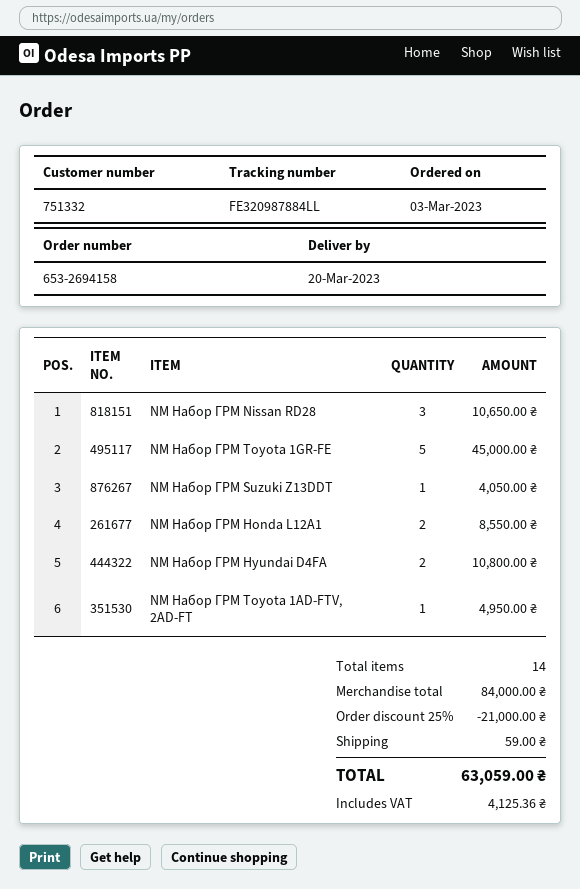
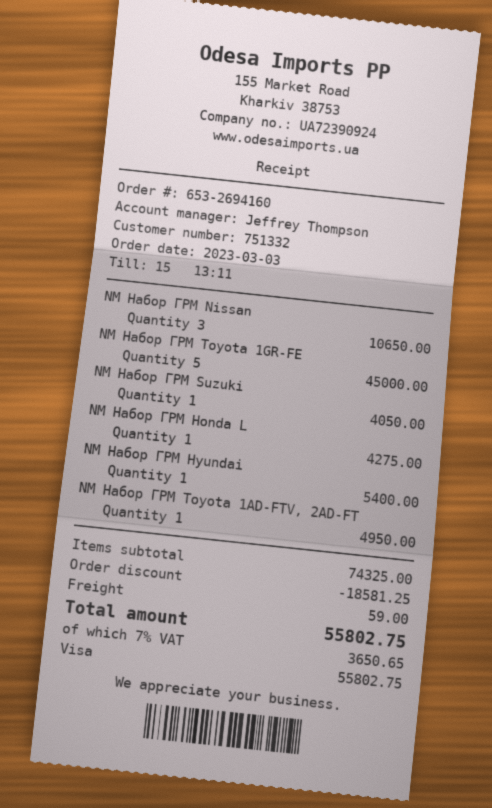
order number: 653-2694158 -> 653-2694160
NM Набор ГРМ Honda L12A1: 2 for 8550.00 -> 1 for 4275.00
NM Набор ГРМ Hyundai D4FA: 2 for 10800.00 -> 1 for 5400.00
subtotal: 84000.00 -> 74325.00
discount: 21000.00 -> 18581.25
tax: 4125.36 -> 3650.65
total: 63059.00 -> 55802.75

